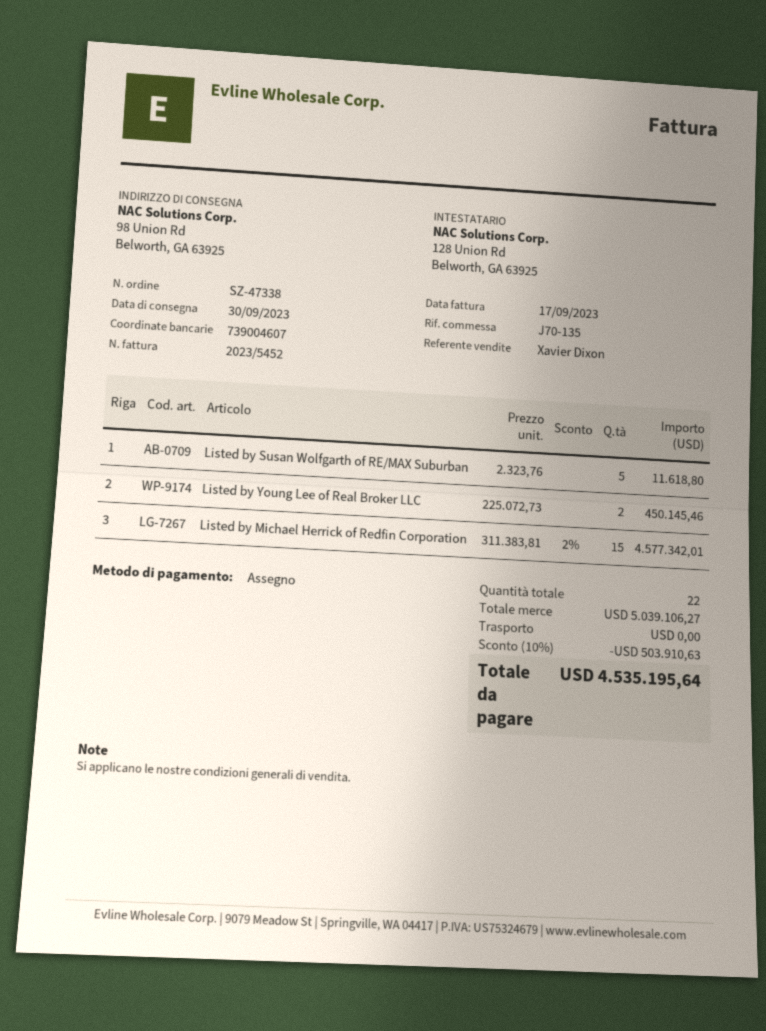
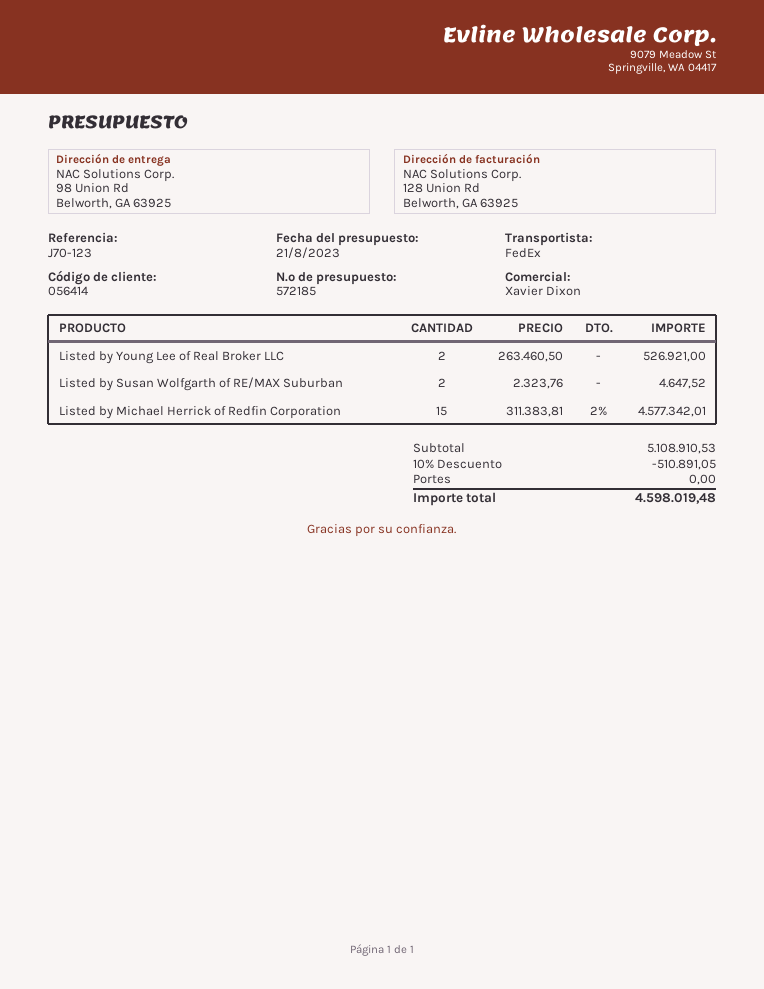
reference: J70-135 -> J70-123
Listed by Susan Wolfgarth of RE/MAX Suburban: 5 x 2323.76 = 11618.80 -> 2 x 2323.76 = 4647.52
Listed by Young Lee of Real Broker LLC: 2 x 225072.73 = 450145.46 -> 2 x 263460.50 = 526921.00
subtotal: 5039106.27 -> 5108910.53
discount: 10% = 503910.63 -> 10% = 510891.05
total: 4535195.64 -> 4598019.48

